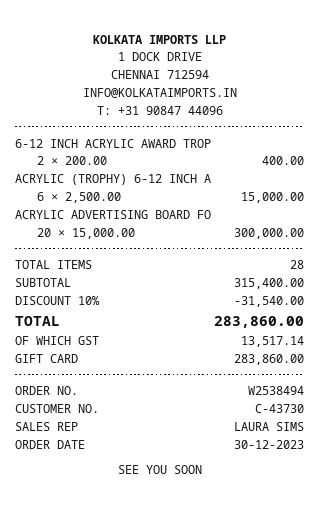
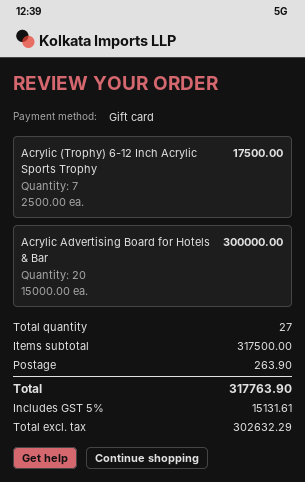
6-12 INCH ACRYLIC AWARD TROP: 2 x 200.00 = 400.00 -> none
ACRYLIC (TROPHY) 6-12 INCH A: 6 x 2500.00 = 15000.00 -> 7 x 2500.00 = 17500.00
total quantity: 28 -> 27
subtotal: 315400.00 -> 317500.00
discount: 10% = 31540.00 -> none
shipping: none -> 263.90
tax: 13517.14 -> 15131.61
total: 283860.00 -> 317763.90

